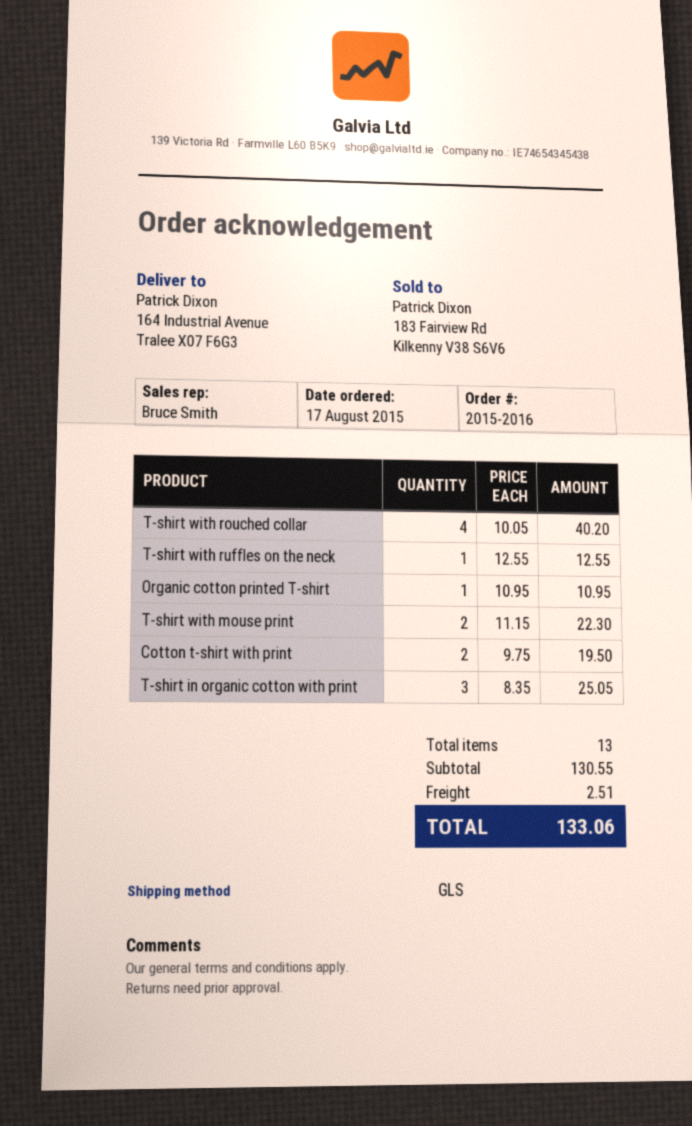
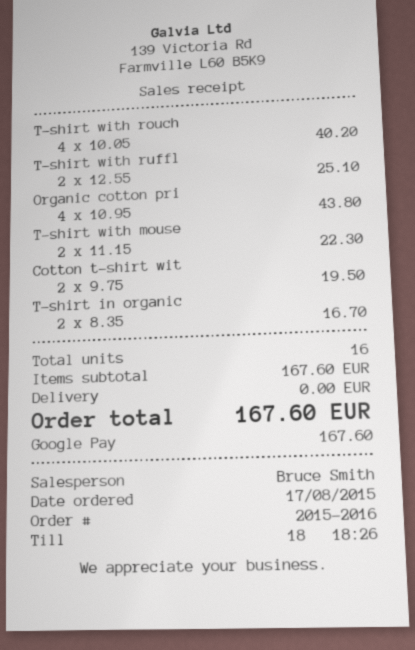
T-shirt with ruffles on the neck: 1 x 12.55 = 12.55 -> 2 x 12.55 = 25.10
Organic cotton printed T-shirt: 1 x 10.95 = 10.95 -> 4 x 10.95 = 43.80
T-shirt in organic cotton with print: 3 x 8.35 = 25.05 -> 2 x 8.35 = 16.70
total quantity: 13 -> 16
subtotal: 130.55 -> 167.60
shipping: 2.51 -> 0.00
total: 133.06 -> 167.60

